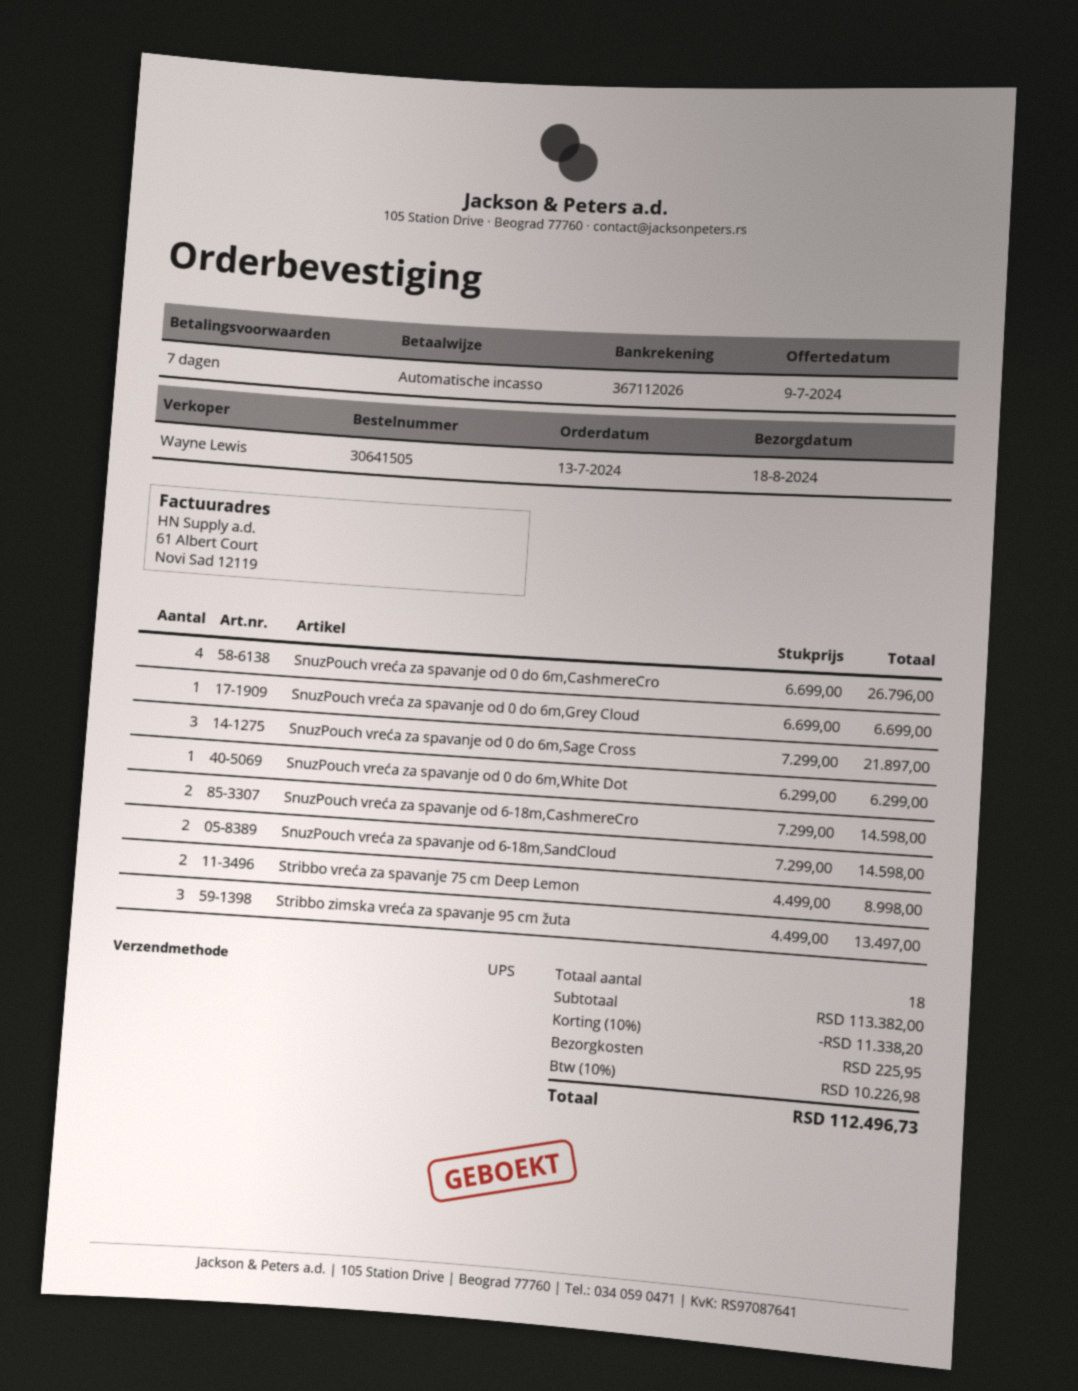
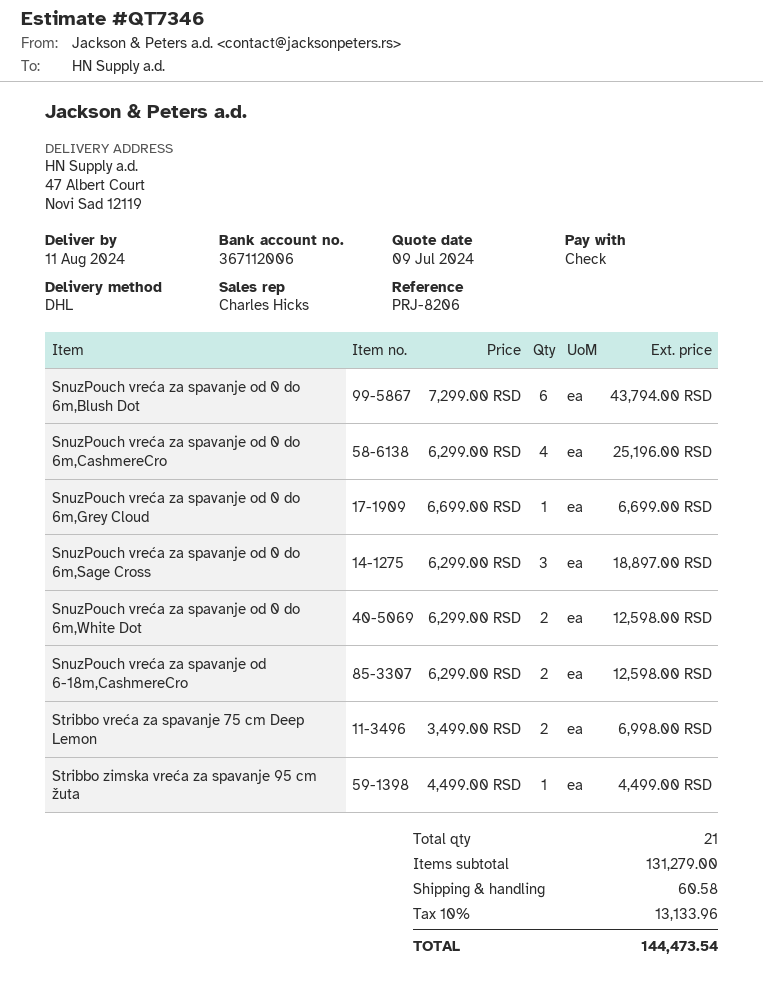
delivery date: 2024-08-18 -> 2024-08-11
sales rep: Wayne Lewis -> Charles Hicks
payment method: direct debit -> cheque
bank account: 367112026 -> 367112006
shipping method: UPS -> DHL
SnuzPouch vreća za spavanje od 0 do 6m,CashmereCro: 4 x 6699.00 = 26796.00 -> 4 x 6299.00 = 25196.00
SnuzPouch vreća za spavanje od 0 do 6m,Sage Cross: 3 x 7299.00 = 21897.00 -> 3 x 6299.00 = 18897.00
SnuzPouch vreća za spavanje od 0 do 6m,White Dot: 1 x 6299.00 = 6299.00 -> 2 x 6299.00 = 12598.00
SnuzPouch vreća za spavanje od 6-18m,CashmereCro: 2 x 7299.00 = 14598.00 -> 2 x 6299.00 = 12598.00
SnuzPouch vreća za spavanje od 6-18m,SandCloud: 2 x 7299.00 = 14598.00 -> none
Stribbo vreća za spavanje 75 cm Deep Lemon: 2 x 4499.00 = 8998.00 -> 2 x 3499.00 = 6998.00
Stribbo zimska vreća za spavanje 95 cm žuta: 3 x 4499.00 = 13497.00 -> 1 x 4499.00 = 4499.00
SnuzPouch vreća za spavanje od 0 do 6m,Blush Dot: none -> 6 x 7299.00 = 43794.00
total quantity: 18 -> 21
subtotal: 113382.00 -> 131279.00
discount: 10% = 11338.20 -> none
shipping: 225.95 -> 60.58
tax: 10% = 10226.98 -> 10% = 13133.96
total: 112496.73 -> 144473.54

